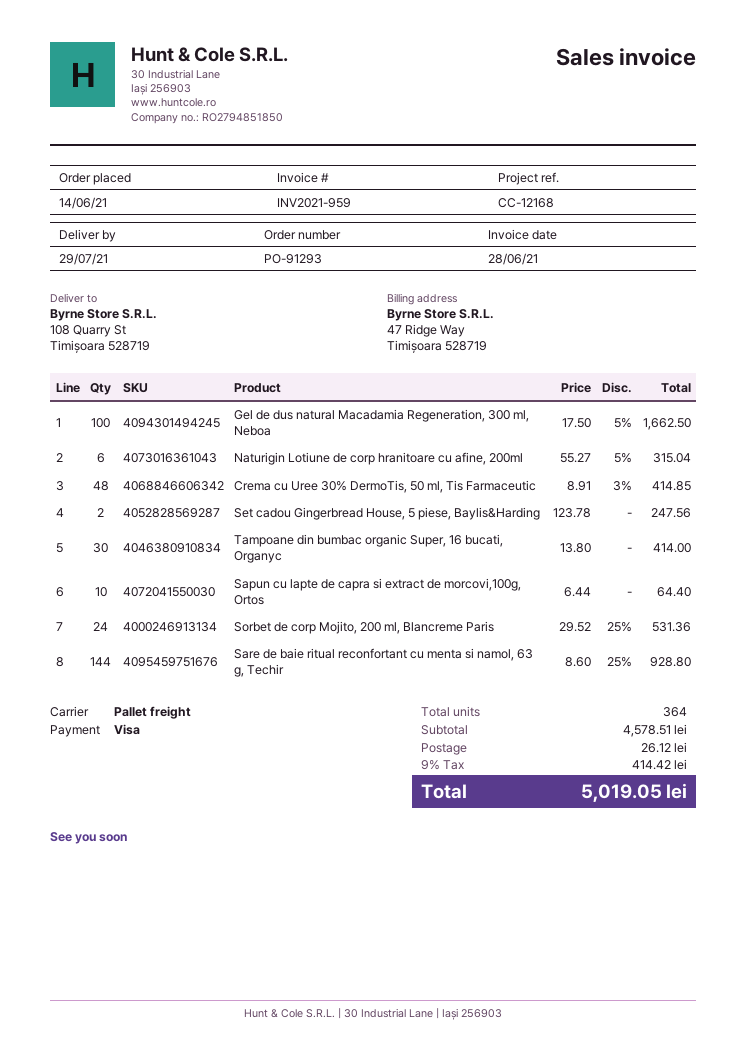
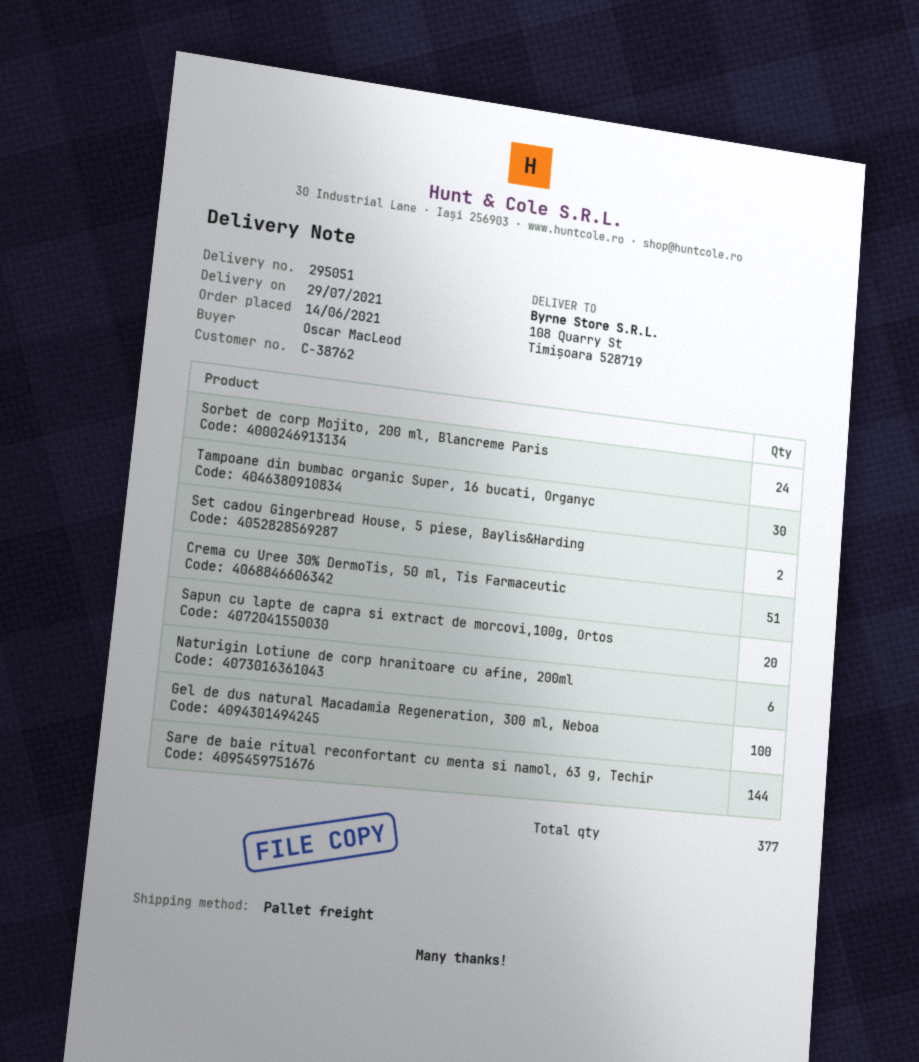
Crema cu Uree 30% DermoTis, 50 ml, Tis Farmaceutic: 48 -> 51
Sapun cu lapte de capra si extract de morcovi,100g, Ortos: 10 -> 20
total quantity: 364 -> 377

